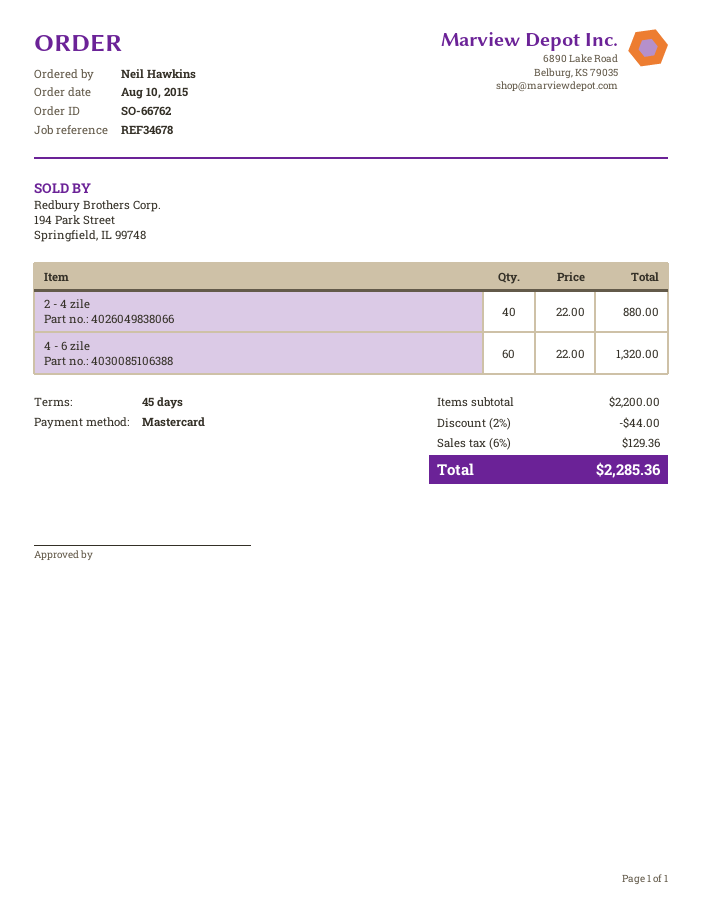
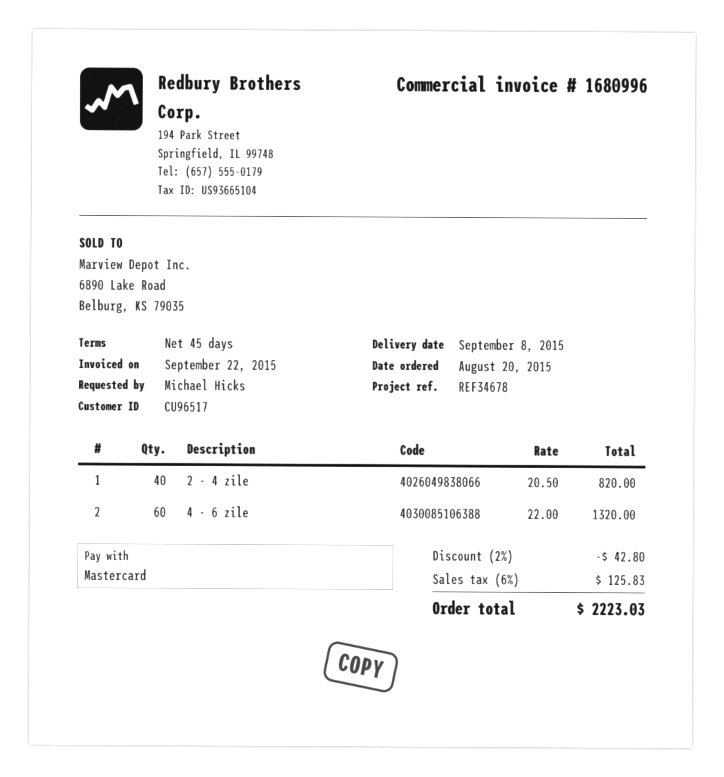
order date: 2015-08-10 -> 2015-08-20
ordered by: Neil Hawkins -> Michael Hicks
2 - 4 zile: 40 x 22.00 = 880.00 -> 40 x 20.50 = 820.00
discount: 2% = 44.00 -> 2% = 42.80
tax: 6% = 129.36 -> 6% = 125.83
total: 2285.36 -> 2223.03

